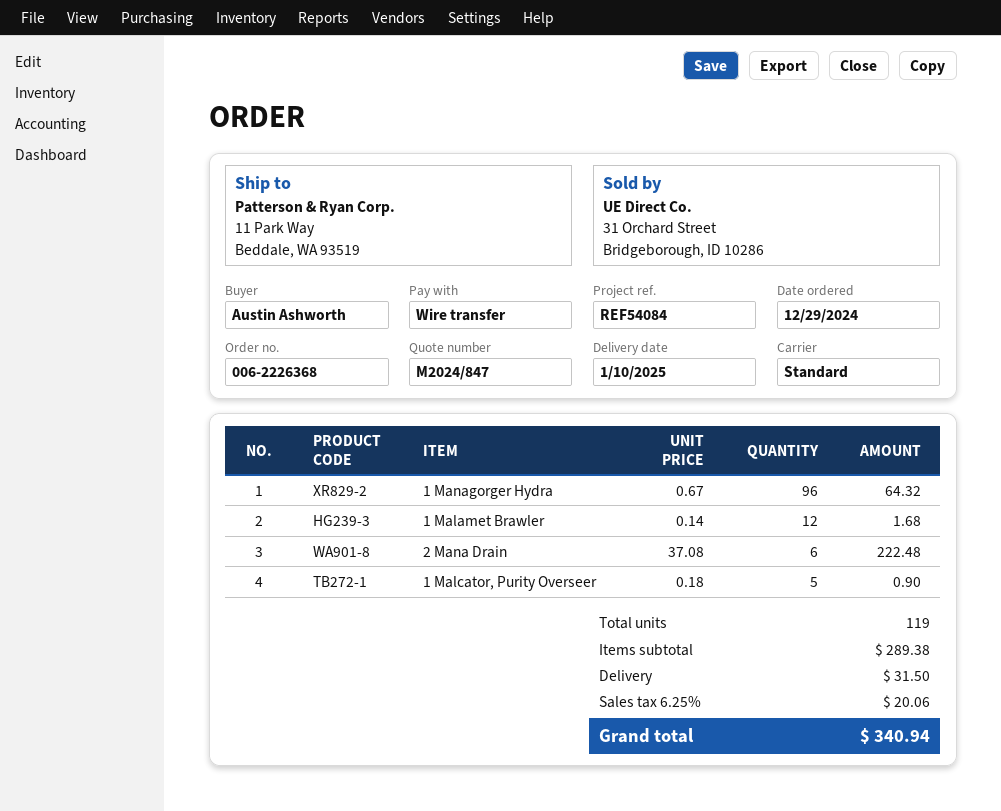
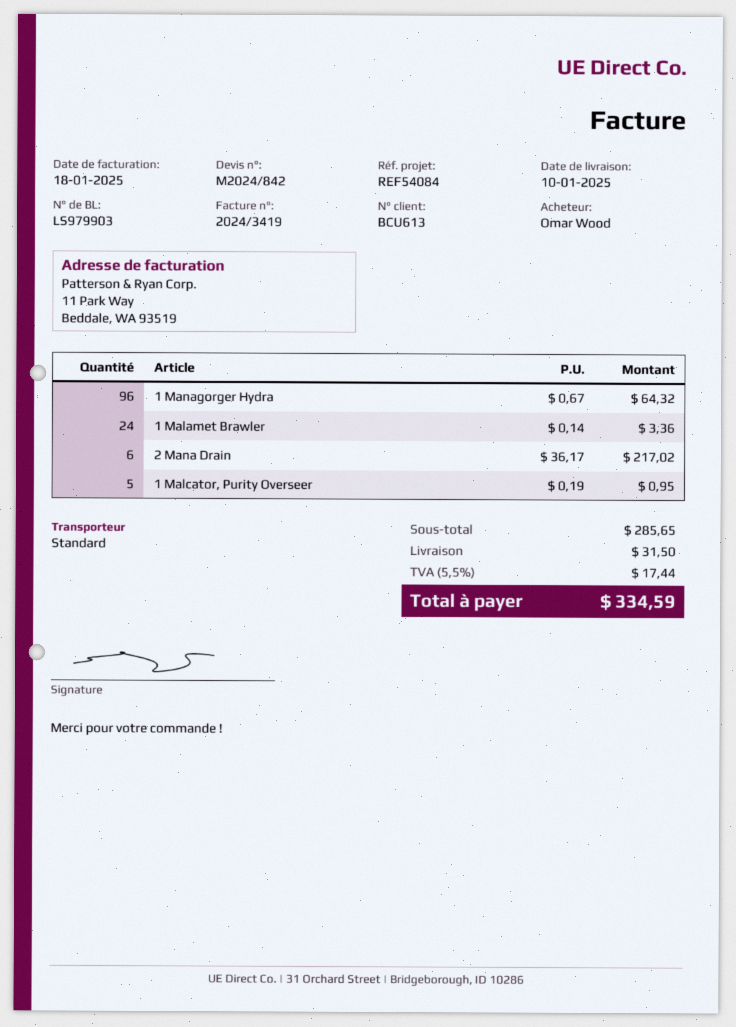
quote number: M2024/847 -> M2024/842
ordered by: Austin Ashworth -> Omar Wood
1 Malamet Brawler: 12 x 0.14 = 1.68 -> 24 x 0.14 = 3.36
2 Mana Drain: 6 x 37.08 = 222.48 -> 6 x 36.17 = 217.02
1 Malcator, Purity Overseer: 5 x 0.18 = 0.90 -> 5 x 0.19 = 0.95
subtotal: 289.38 -> 285.65
tax: 6.25% = 20.06 -> 5.5% = 17.44
total: 340.94 -> 334.59

